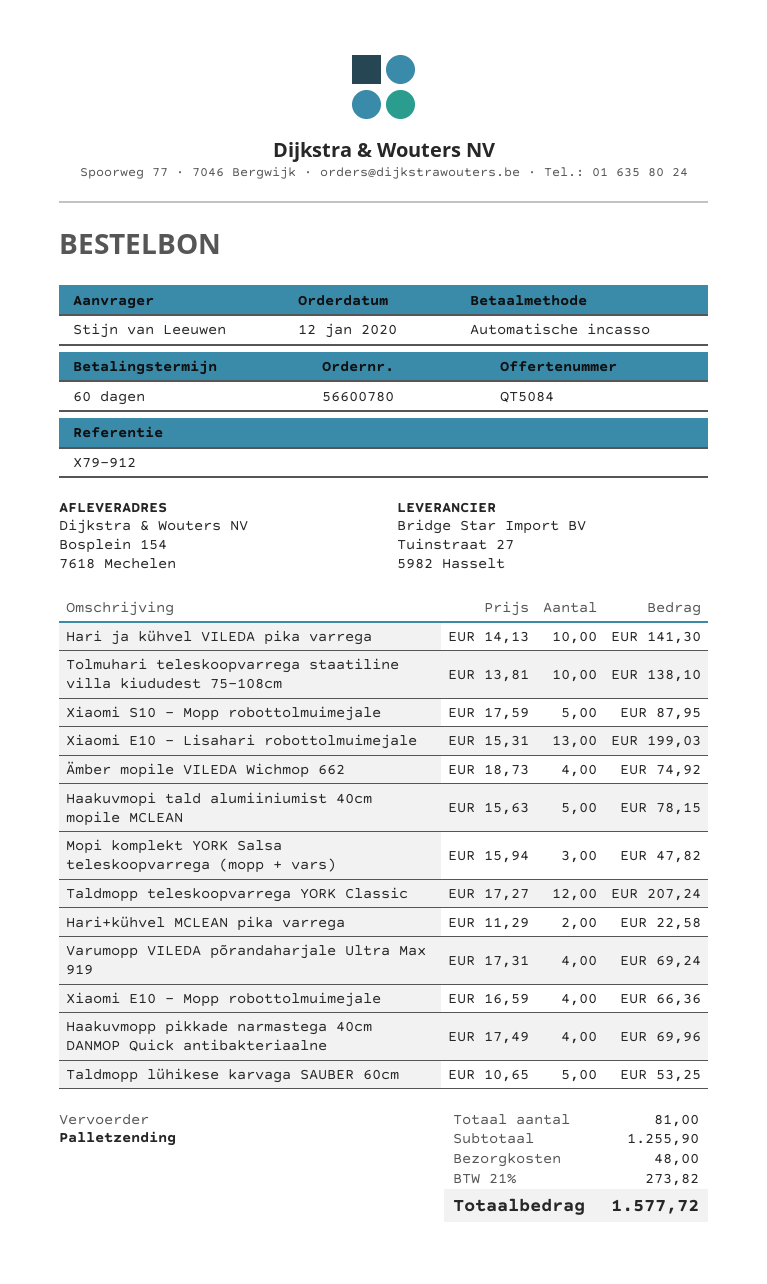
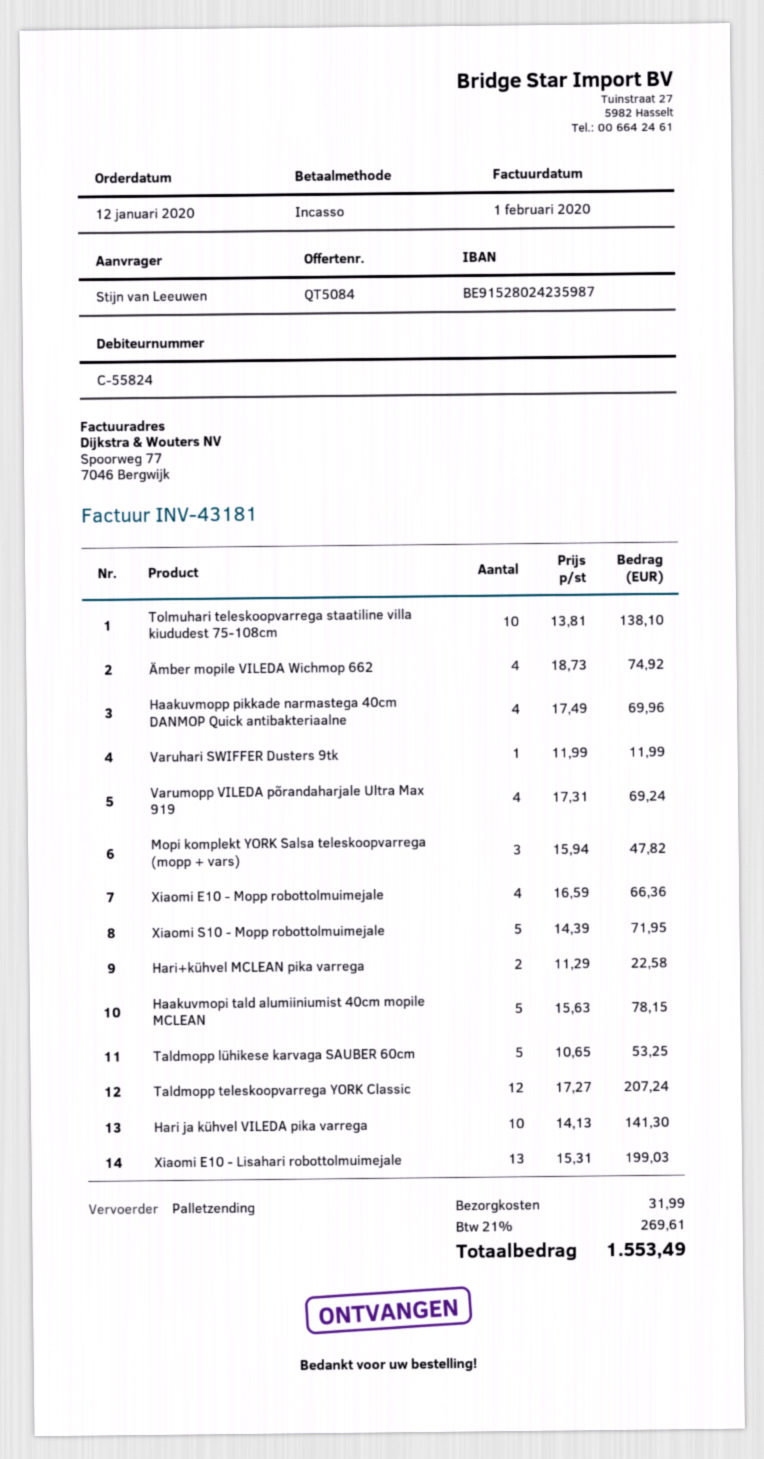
Xiaomi S10 - Mopp robottolmuimejale: 5 x 17.59 = 87.95 -> 5 x 14.39 = 71.95
Varuhari SWIFFER Dusters 9tk: none -> 1 x 11.99 = 11.99
shipping: 48.00 -> 31.99
tax: 21% = 273.82 -> 21% = 269.61
total: 1577.72 -> 1553.49

